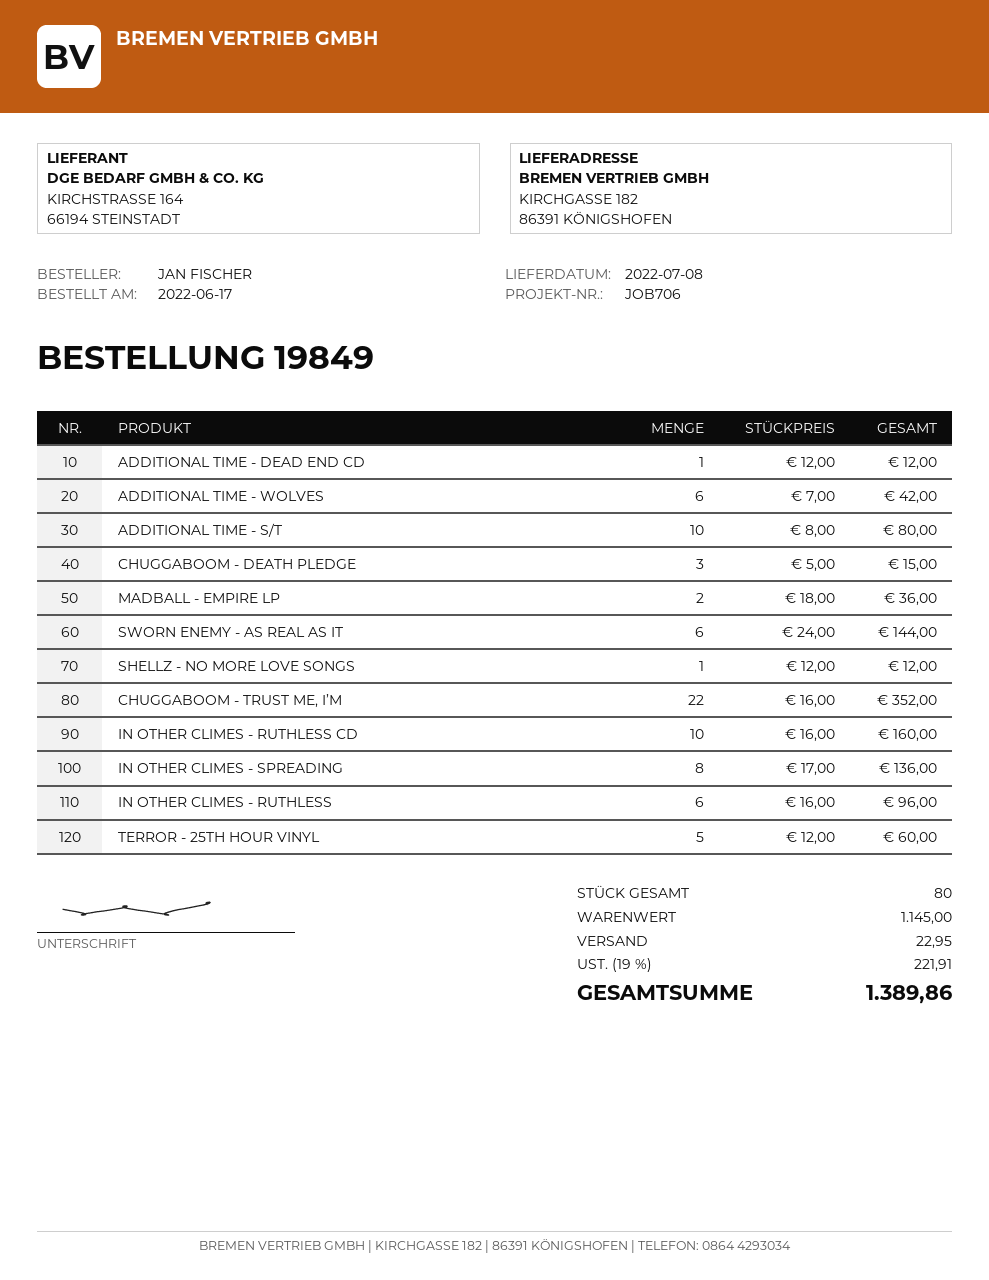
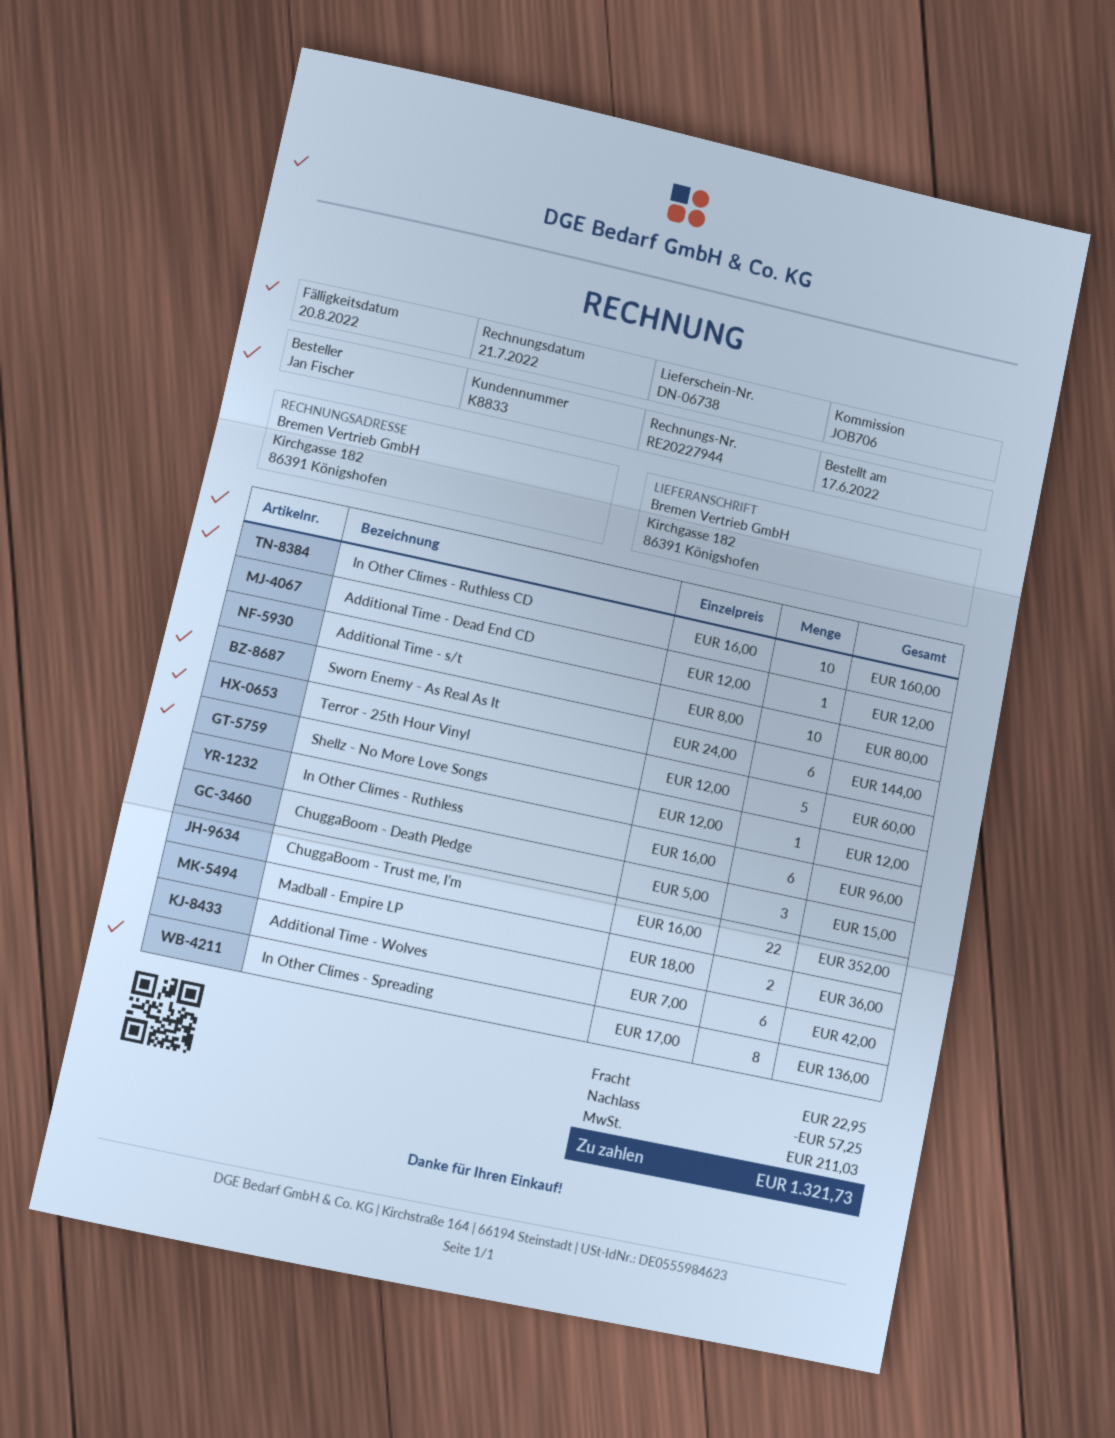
discount: none -> 57.25
tax: 221.91 -> 211.03
total: 1389.86 -> 1321.73

